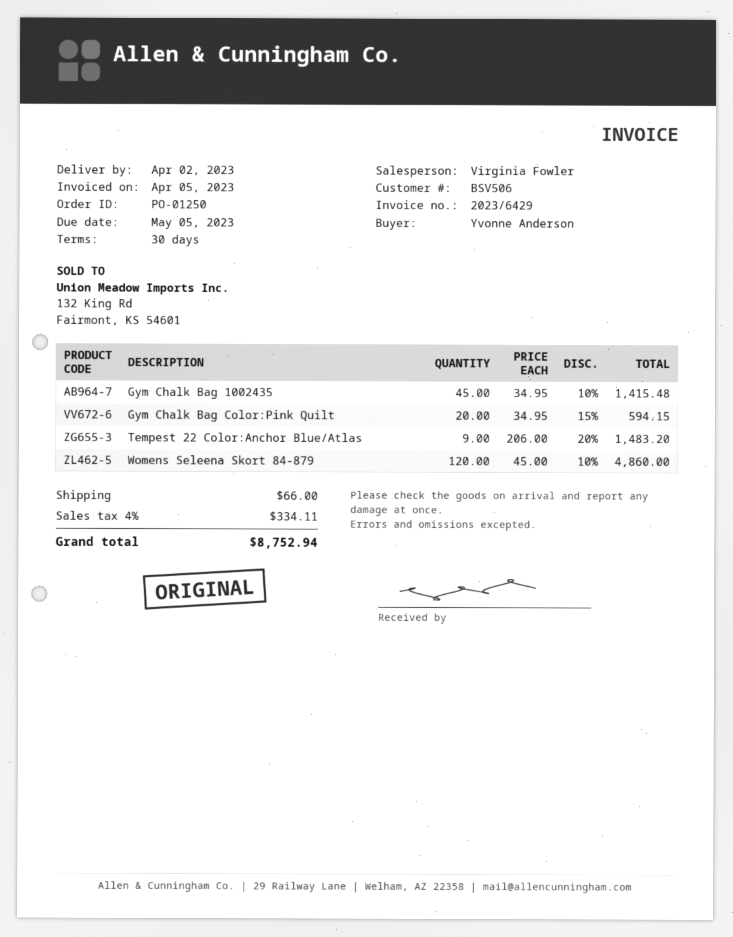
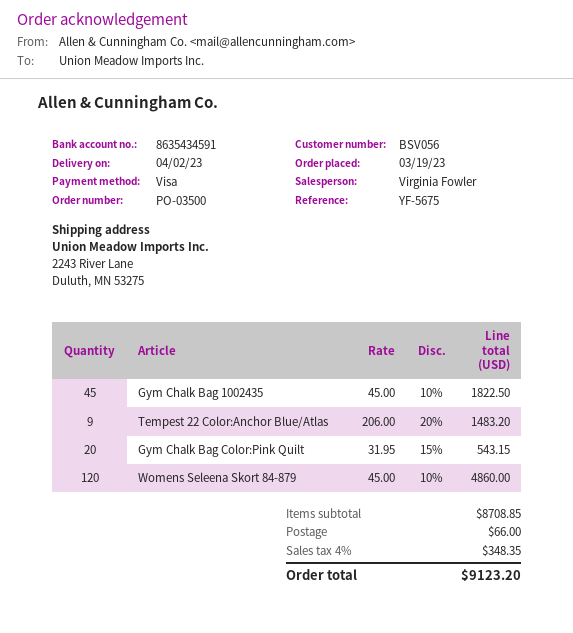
order number: PO-01250 -> PO-03500
customer number: BSV506 -> BSV056
Gym Chalk Bag 1002435: 45 x 34.95 - 10% = 1415.48 -> 45 x 45.00 - 10% = 1822.50
Gym Chalk Bag Color:Pink Quilt: 20 x 34.95 - 15% = 594.15 -> 20 x 31.95 - 15% = 543.15
tax: 4% = 334.11 -> 4% = 348.35
total: 8752.94 -> 9123.20

